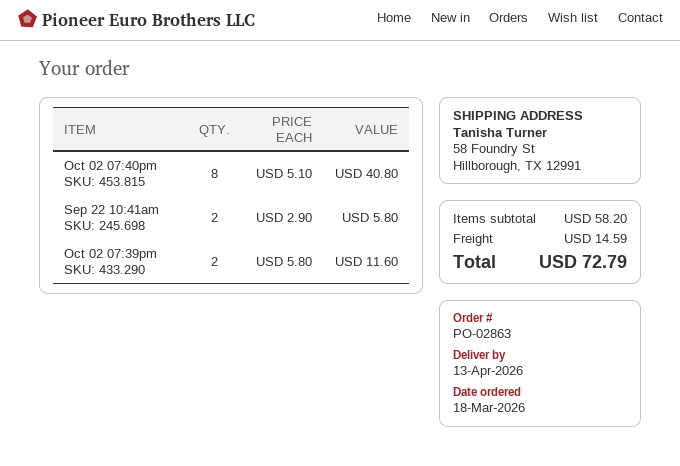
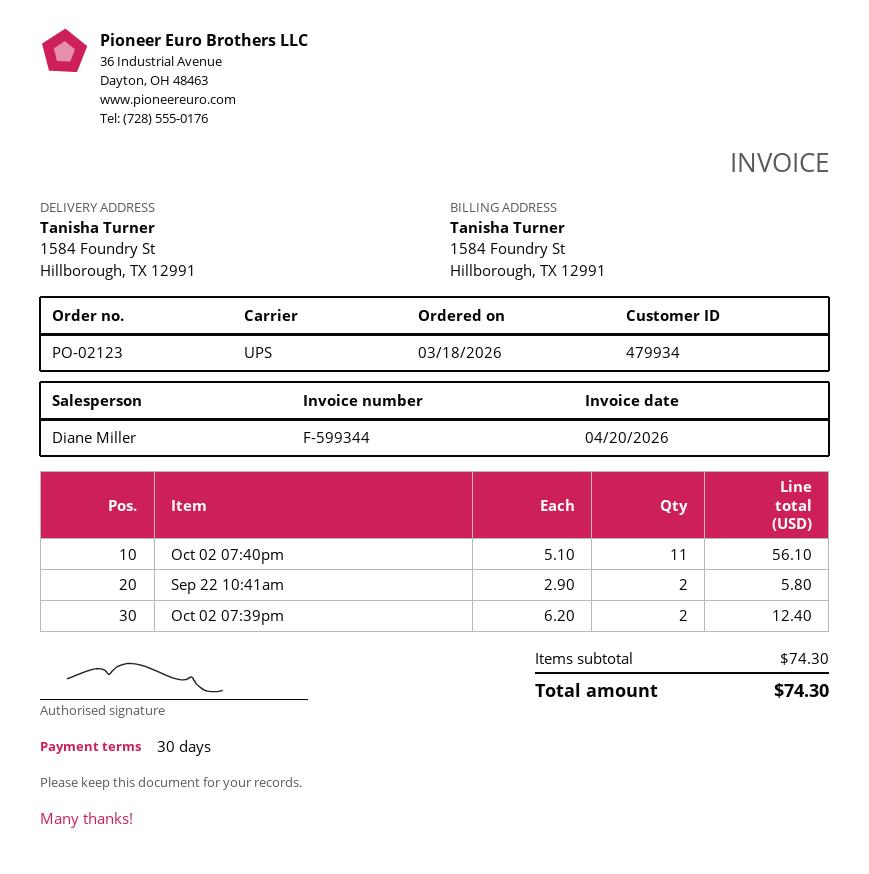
order number: PO-02863 -> PO-02123
ship to: 58 Foundry St, Hillborough, TX 12991 -> 1584 Foundry St, Hillborough, TX 12991
Oct 02 07:40pm: 8 x 5.10 = 40.80 -> 11 x 5.10 = 56.10
Oct 02 07:39pm: 2 x 5.80 = 11.60 -> 2 x 6.20 = 12.40
subtotal: 58.20 -> 74.30
shipping: 14.59 -> none
total: 72.79 -> 74.30

